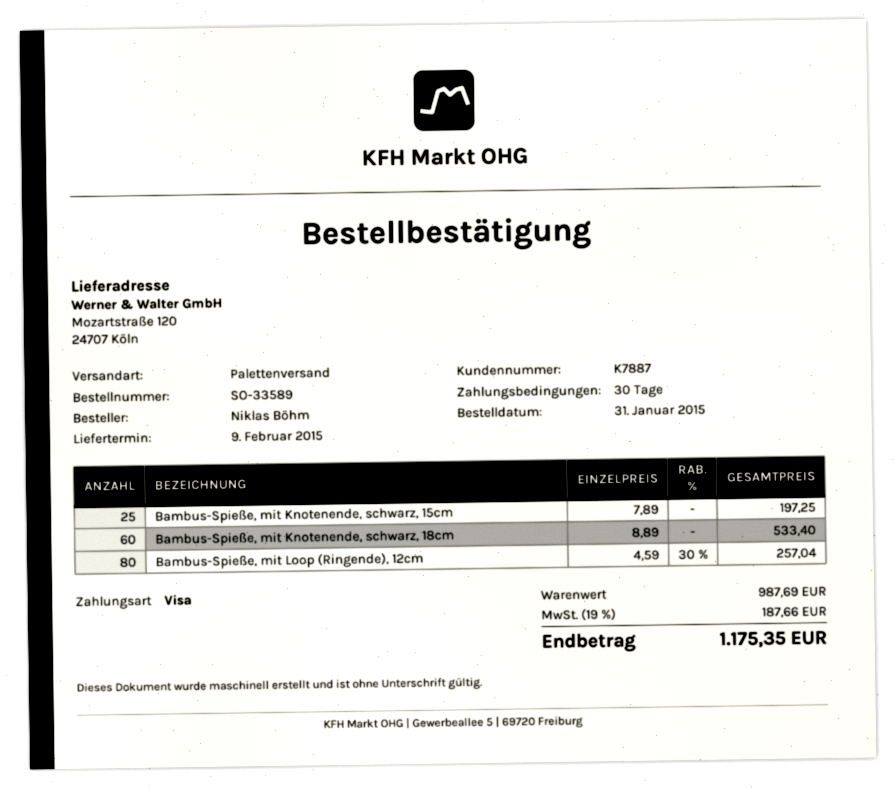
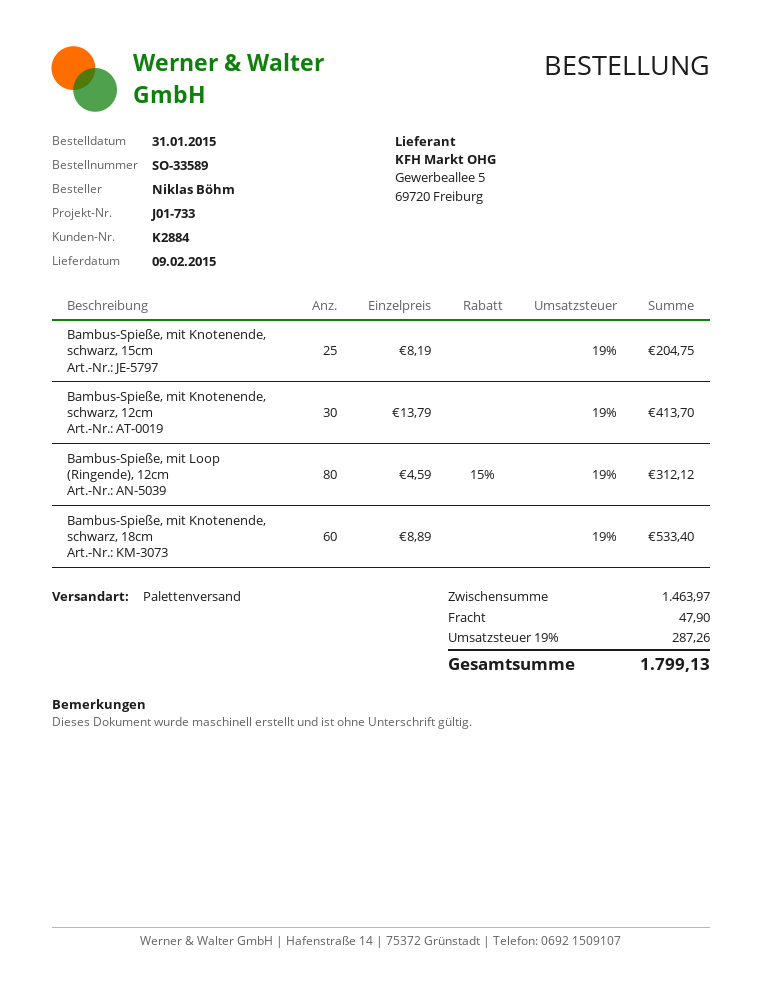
customer number: K7887 -> K2884
Bambus-Spieße, mit Knotenende, schwarz, 15cm: 25 x 7.89 = 197.25 -> 25 x 8.19 = 204.75
Bambus-Spieße, mit Loop (Ringende), 12cm: 80 x 4.59 - 30% = 257.04 -> 80 x 4.59 - 15% = 312.12
Bambus-Spieße, mit Knotenende, schwarz, 12cm: none -> 30 x 13.79 = 413.70
subtotal: 987.69 -> 1463.97
shipping: none -> 47.90
tax: 19% = 187.66 -> 19% = 287.26
total: 1175.35 -> 1799.13

